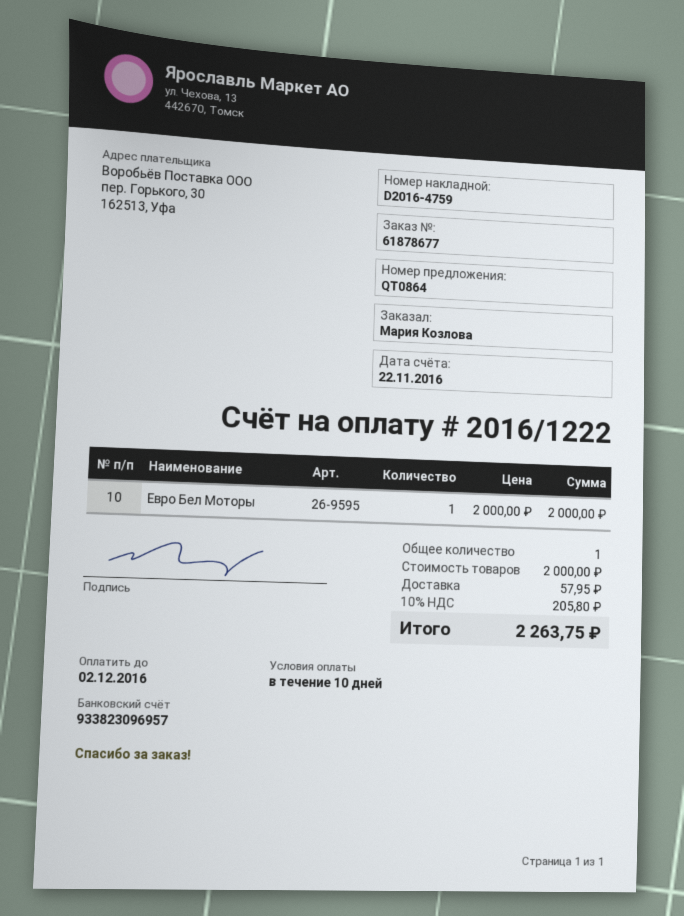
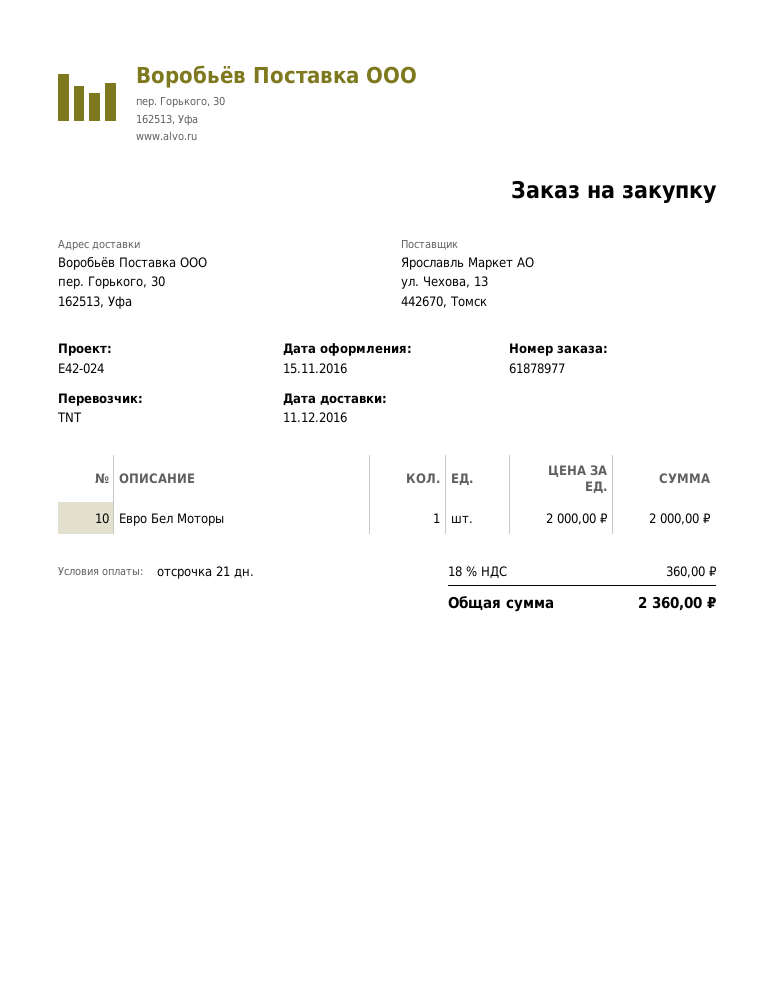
order number: 61878677 -> 61878977
payment terms: 10 days -> 21 days
shipping: 57.95 -> none
tax: 10% = 205.80 -> 18% = 360.00
total: 2263.75 -> 2360.00

